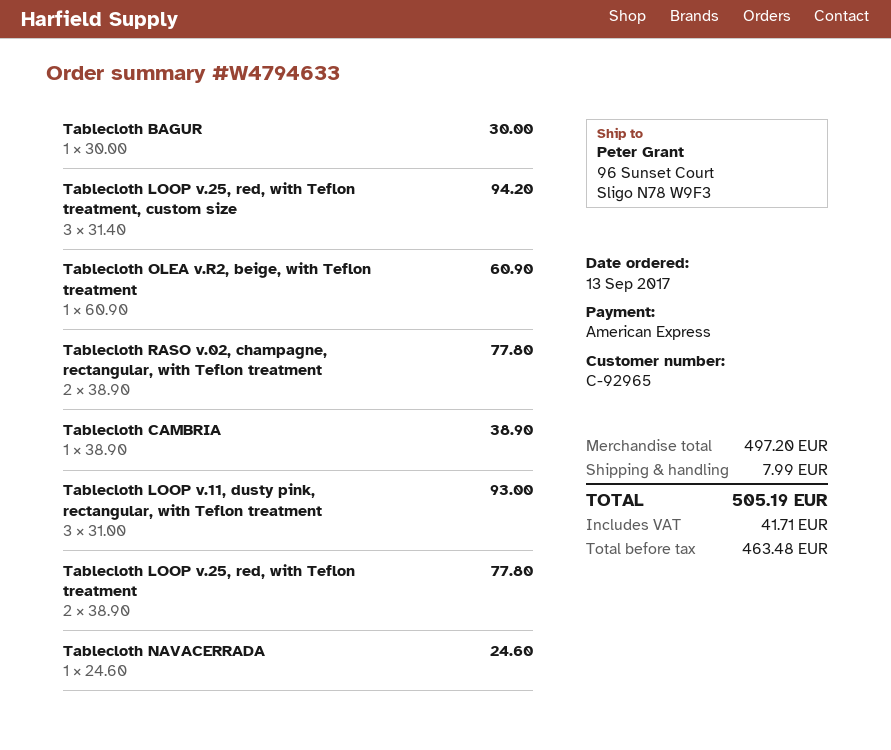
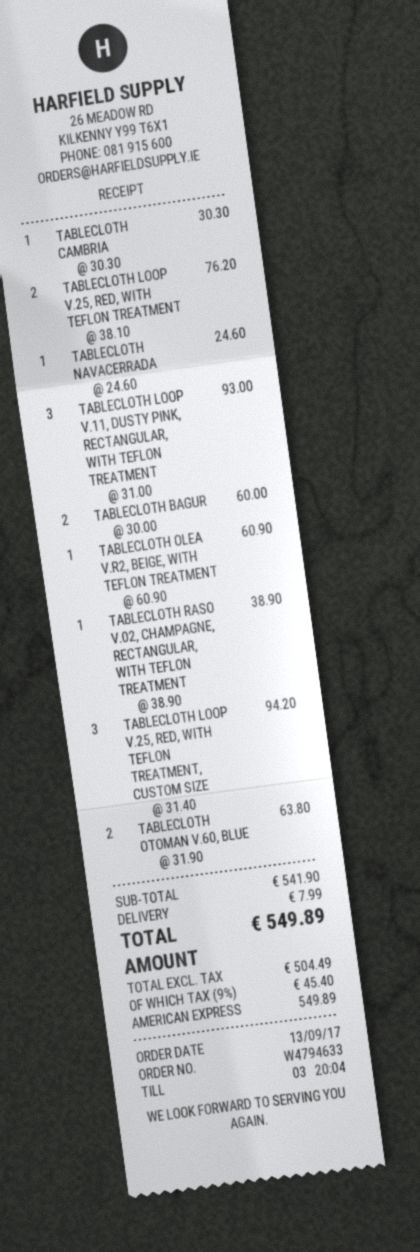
Tablecloth BAGUR: 1 x 30.00 = 30.00 -> 2 x 30.00 = 60.00
Tablecloth RASO v.02, champagne, rectangular, with Teflon treatment: 2 x 38.90 = 77.80 -> 1 x 38.90 = 38.90
Tablecloth CAMBRIA: 1 x 38.90 = 38.90 -> 1 x 30.30 = 30.30
Tablecloth LOOP v.25, red, with Teflon treatment: 2 x 38.90 = 77.80 -> 2 x 38.10 = 76.20
TABLECLOTH OTOMAN V.60, BLUE: none -> 2 x 31.90 = 63.80
subtotal: 497.20 -> 541.90
net: 463.48 -> 504.49
tax: 41.71 -> 45.40
total: 505.19 -> 549.89

